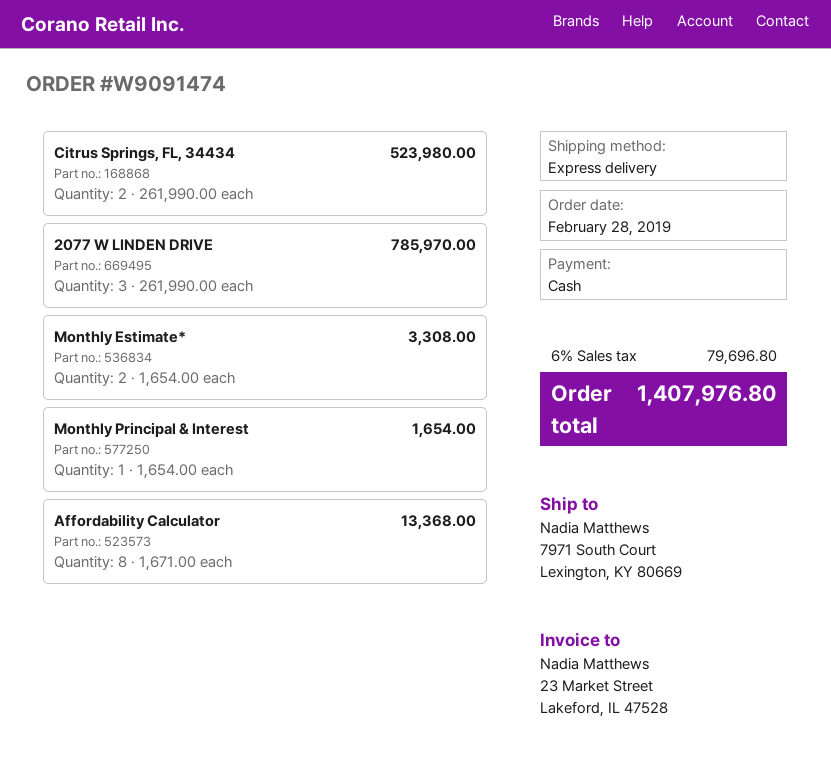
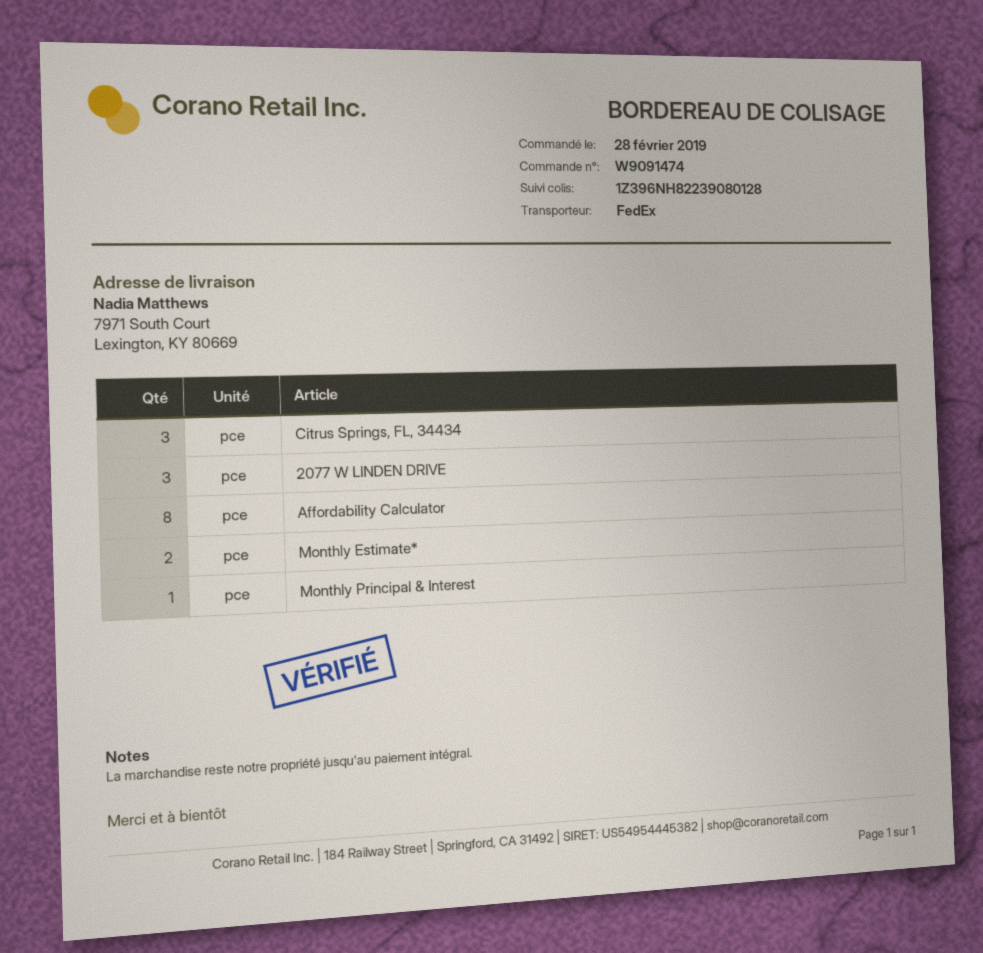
shipping method: express -> FedEx
Citrus Springs, FL, 34434: 2 -> 3

